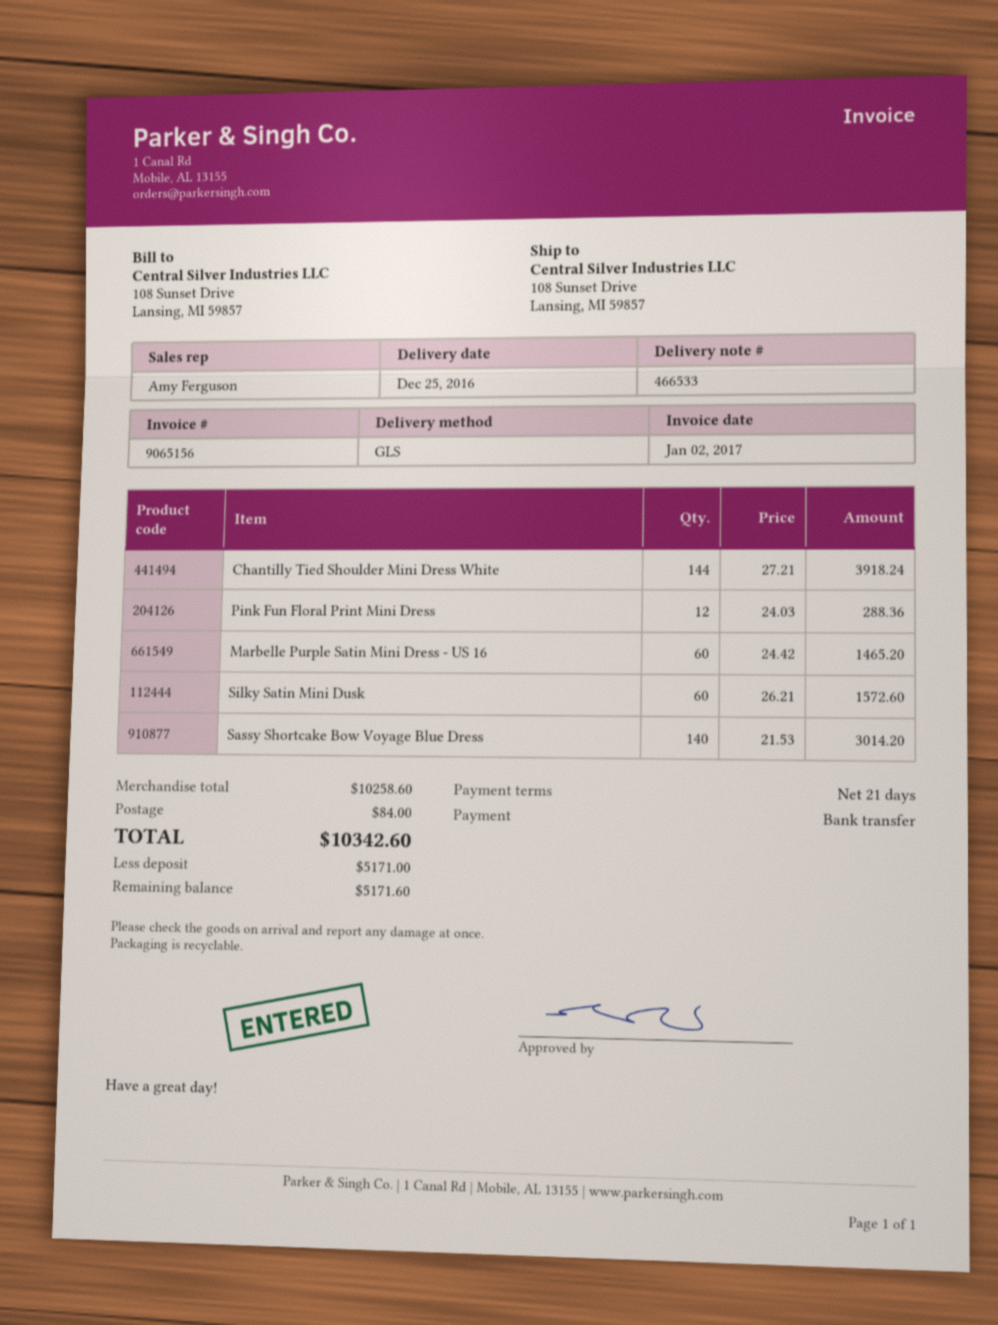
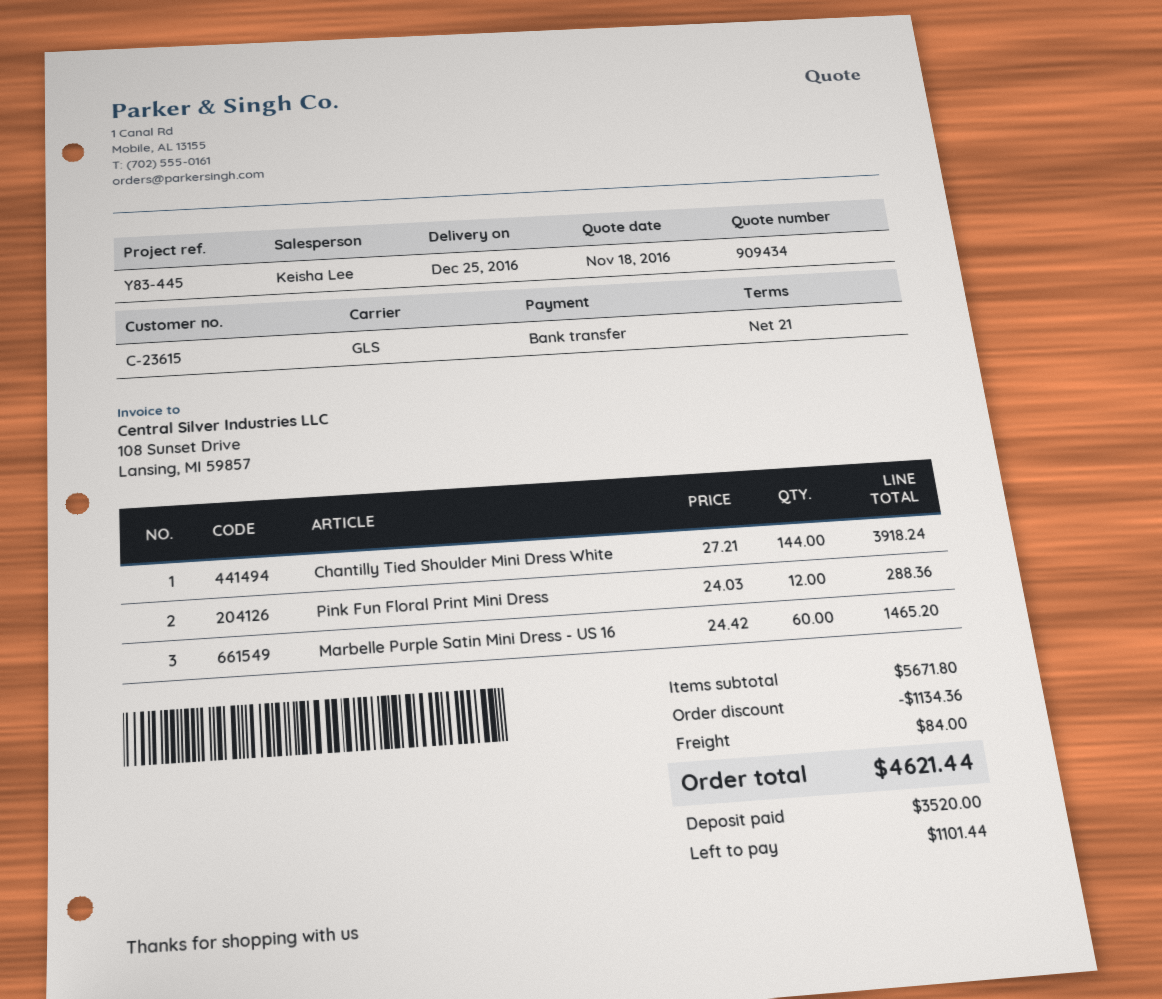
sales rep: Amy Ferguson -> Keisha Lee
Silky Satin Mini Dusk: 60 x 26.21 = 1572.60 -> none
Sassy Shortcake Bow Voyage Blue Dress: 140 x 21.53 = 3014.20 -> none
subtotal: 10258.60 -> 5671.80
discount: none -> 1134.36
total: 10342.60 -> 4621.44
deposit: 5171.00 -> 3520.00
balance: 5171.60 -> 1101.44

